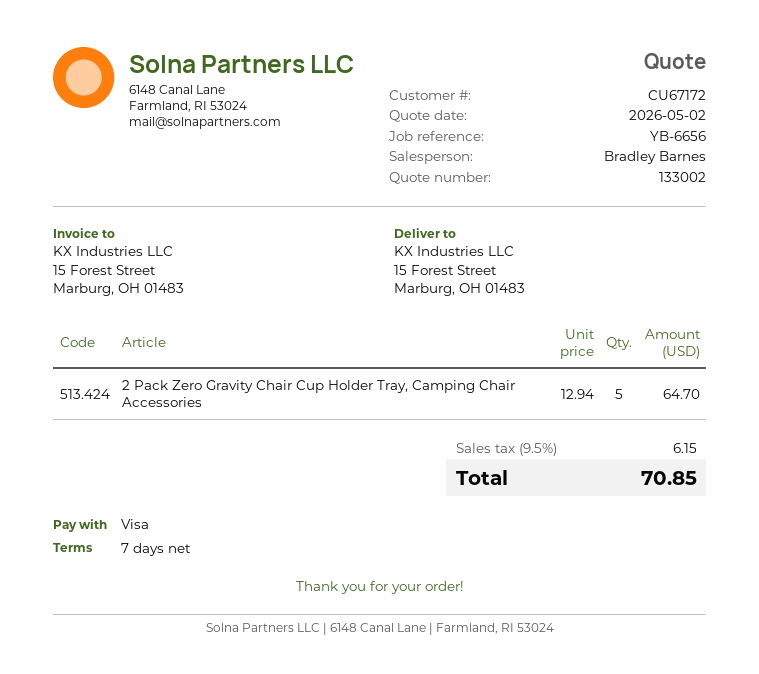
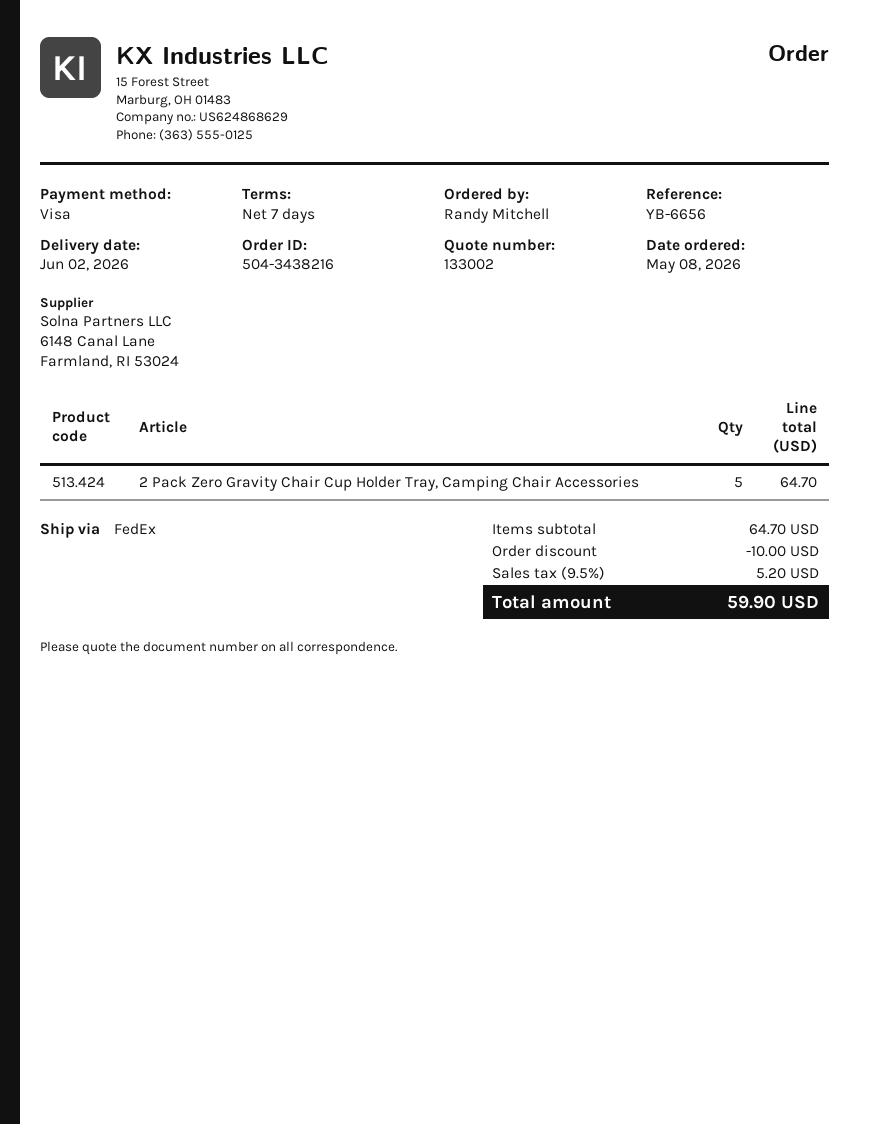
discount: none -> 10.00
tax: 9.5% = 6.15 -> 9.5% = 5.20
total: 70.85 -> 59.90

